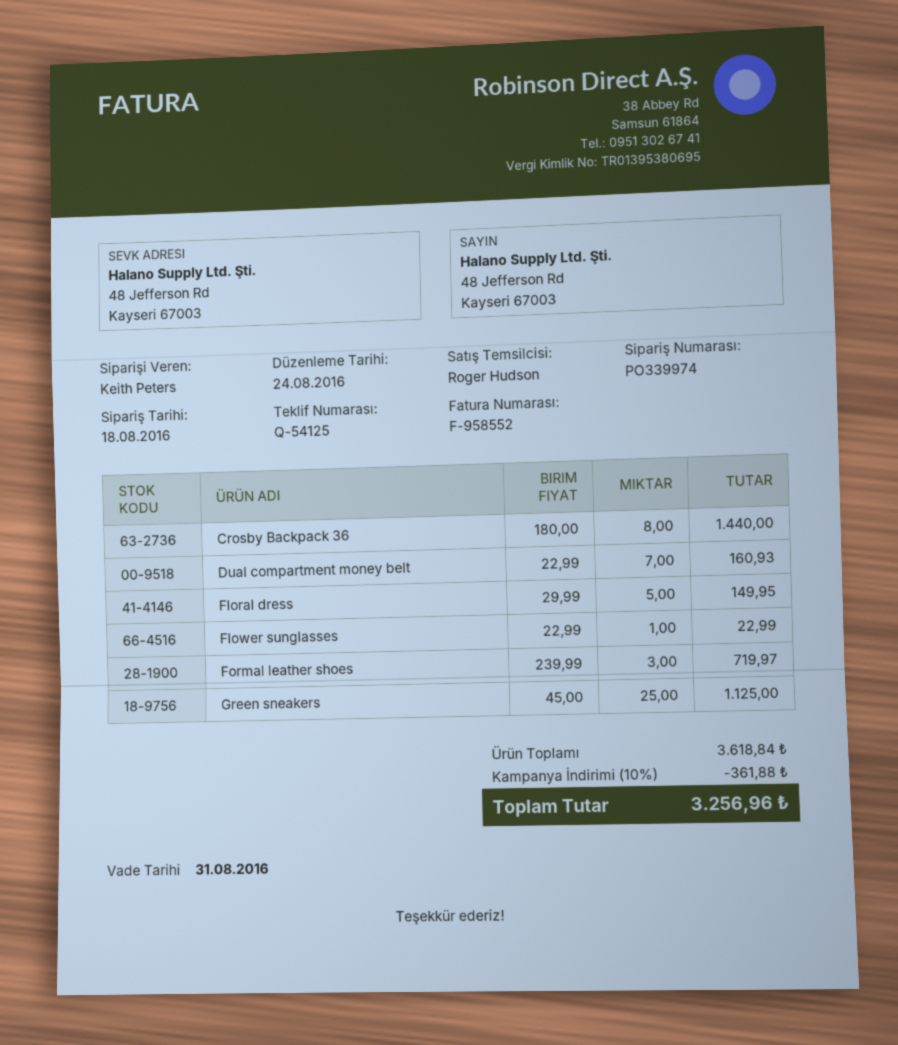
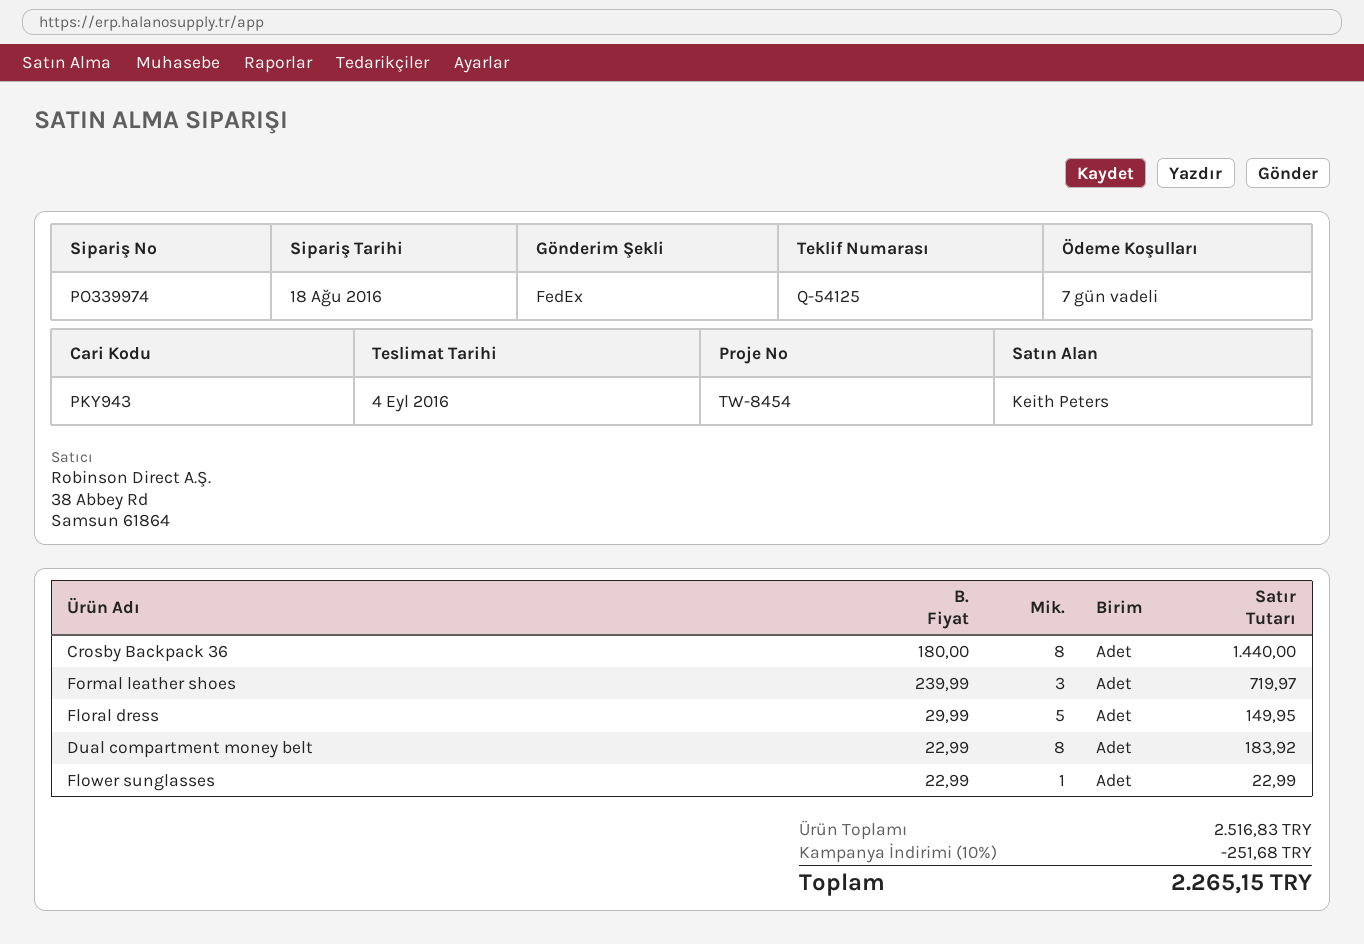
Dual compartment money belt: 7 x 22.99 = 160.93 -> 8 x 22.99 = 183.92
Green sneakers: 25 x 45.00 = 1125.00 -> none
subtotal: 3618.84 -> 2516.83
discount: 10% = 361.88 -> 10% = 251.68
total: 3256.96 -> 2265.15

